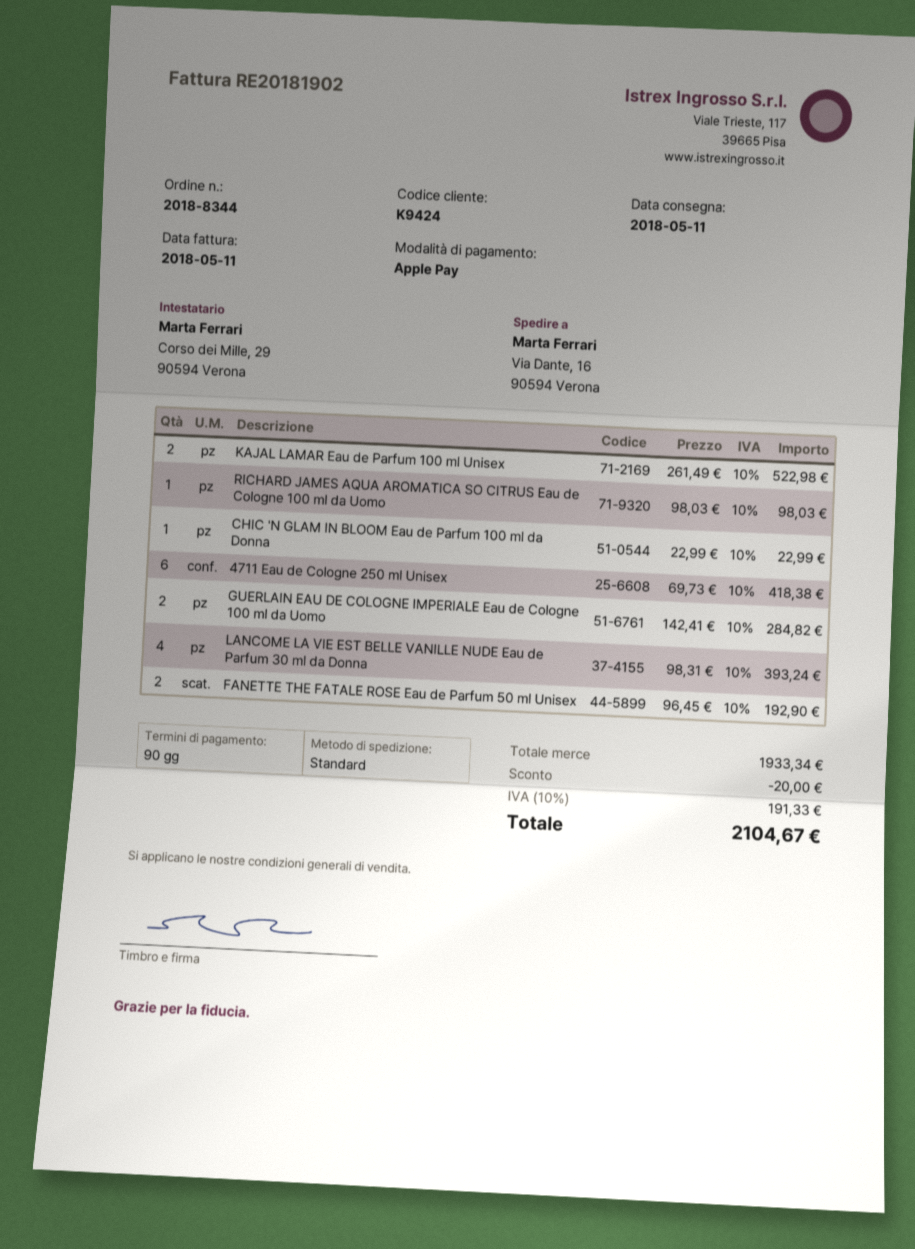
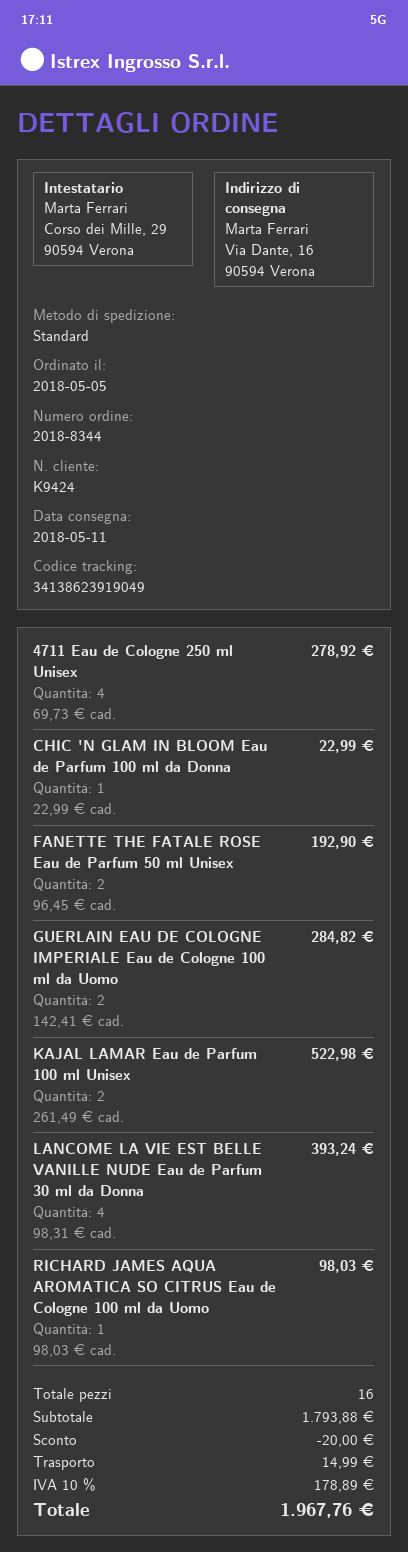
4711 Eau de Cologne 250 ml Unisex: 6 x 69.73 = 418.38 -> 4 x 69.73 = 278.92
subtotal: 1933.34 -> 1793.88
shipping: none -> 14.99
tax: 10% = 191.33 -> 10% = 178.89
total: 2104.67 -> 1967.76

